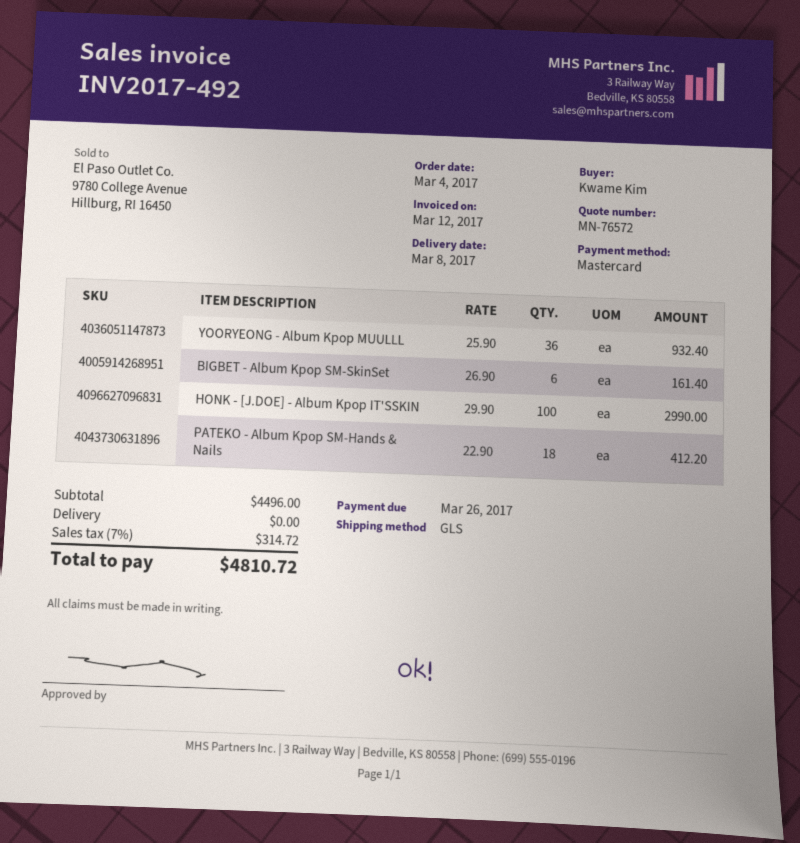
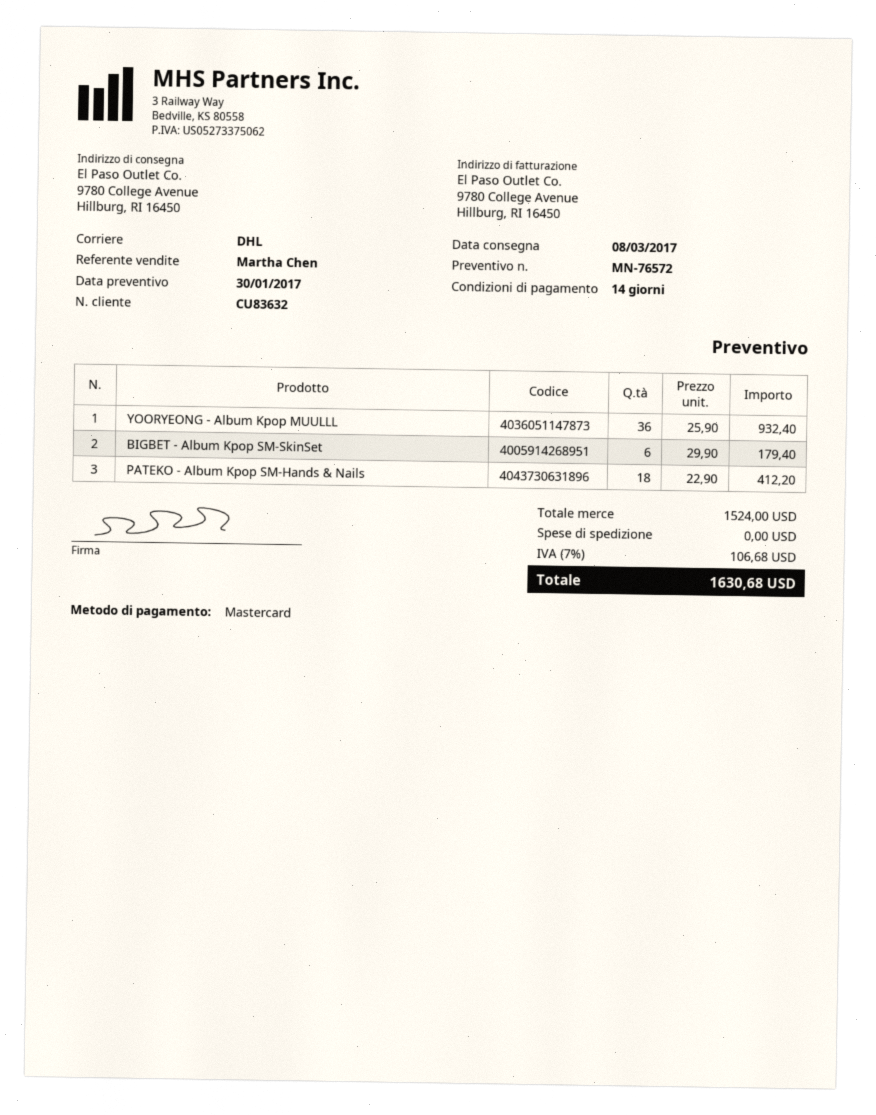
shipping method: GLS -> DHL
BIGBET - Album Kpop SM-SkinSet: 6 x 26.90 = 161.40 -> 6 x 29.90 = 179.40
HONK - [J.DOE] - Album Kpop IT'SSKIN: 100 x 29.90 = 2990.00 -> none
subtotal: 4496.00 -> 1524.00
tax: 7% = 314.72 -> 7% = 106.68
total: 4810.72 -> 1630.68

